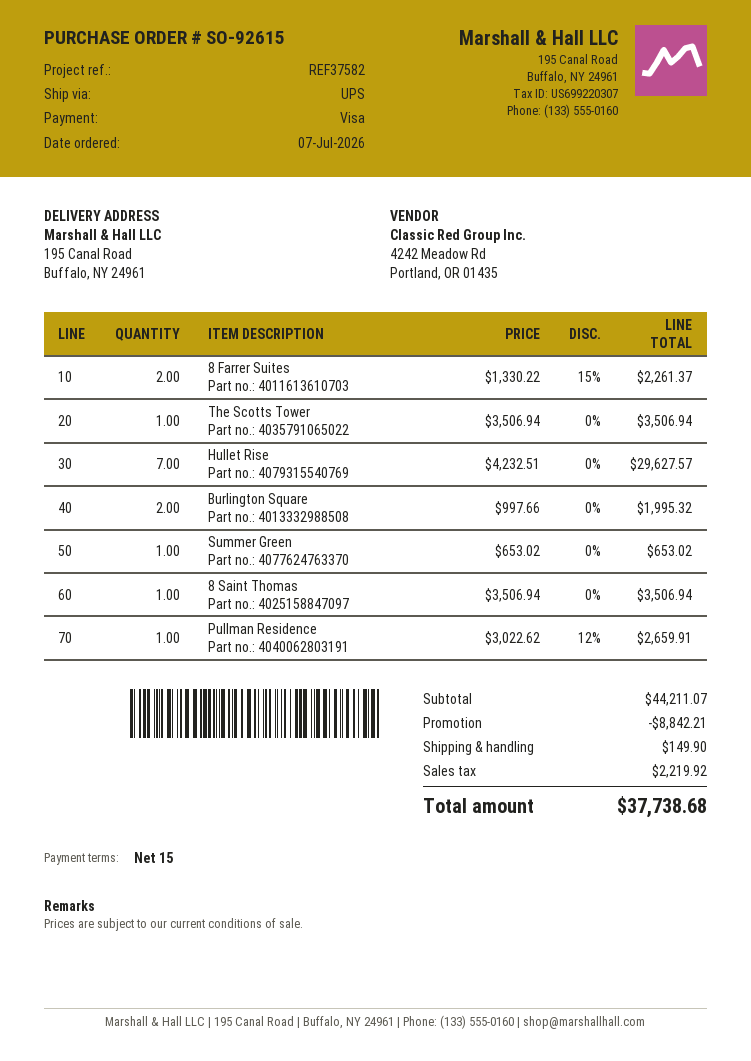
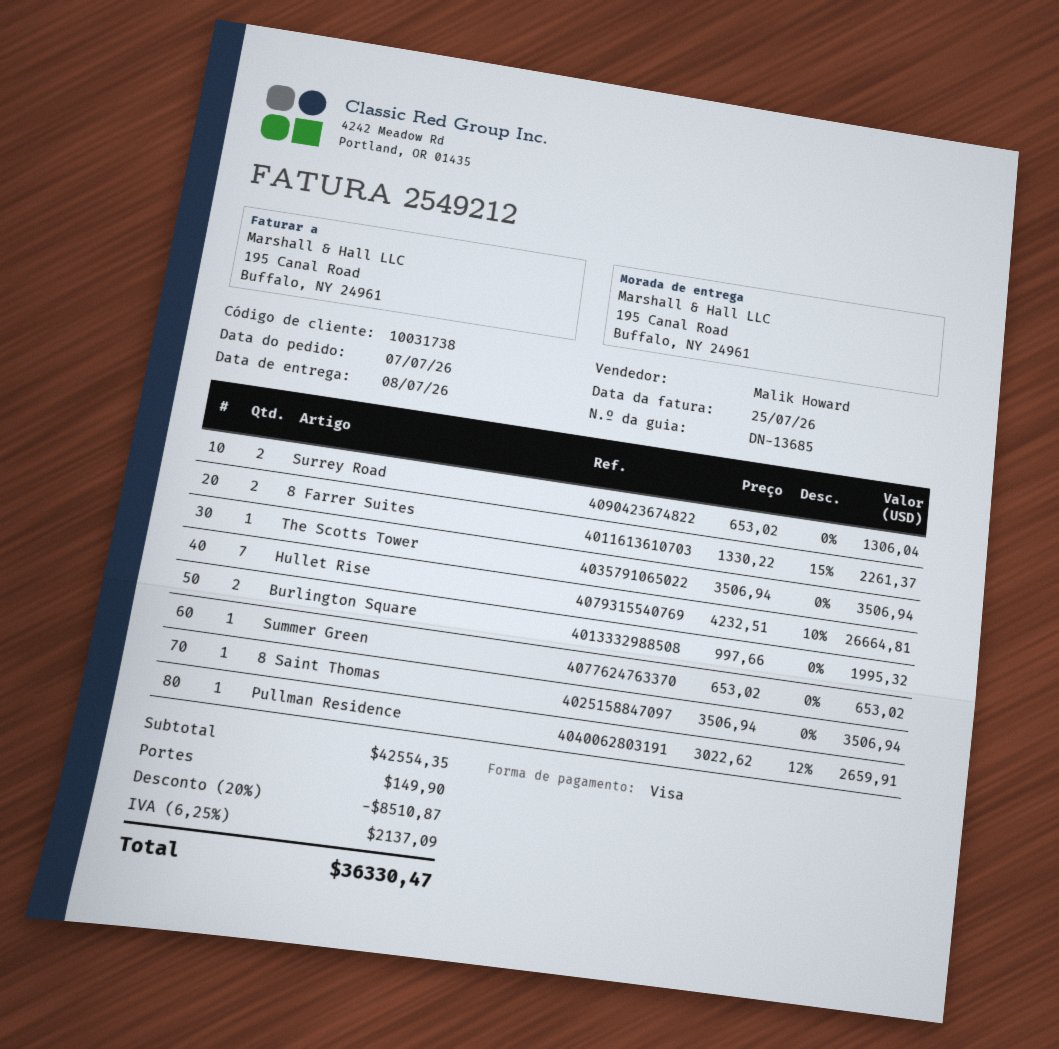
Hullet Rise: 7 x 4232.51 = 29627.57 -> 7 x 4232.51 - 10% = 26664.81
Surrey Road: none -> 2 x 653.02 = 1306.04
subtotal: 44211.07 -> 42554.35
discount: 8842.21 -> 8510.87
tax: 2219.92 -> 2137.09
total: 37738.68 -> 36330.47

